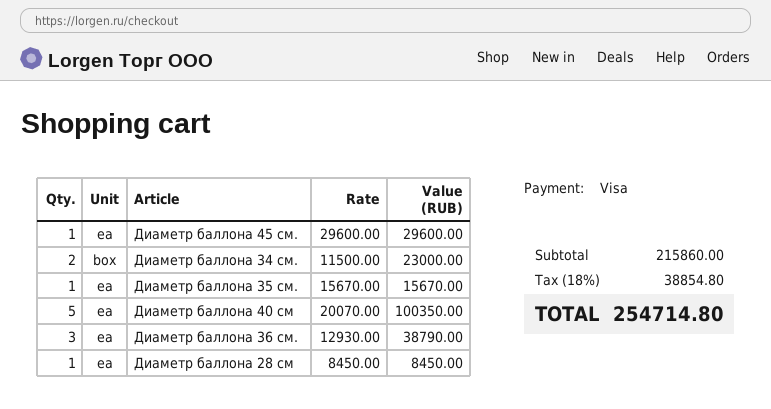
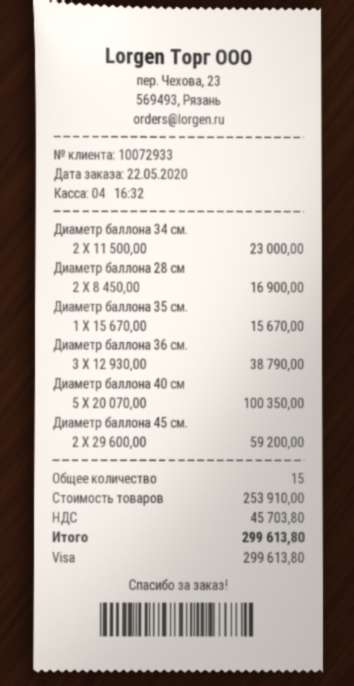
Диаметр баллона 45 см.: 1 x 29600.00 = 29600.00 -> 2 x 29600.00 = 59200.00
Диаметр баллона 28 см: 1 x 8450.00 = 8450.00 -> 2 x 8450.00 = 16900.00
subtotal: 215860.00 -> 253910.00
tax: 38854.80 -> 45703.80
total: 254714.80 -> 299613.80

